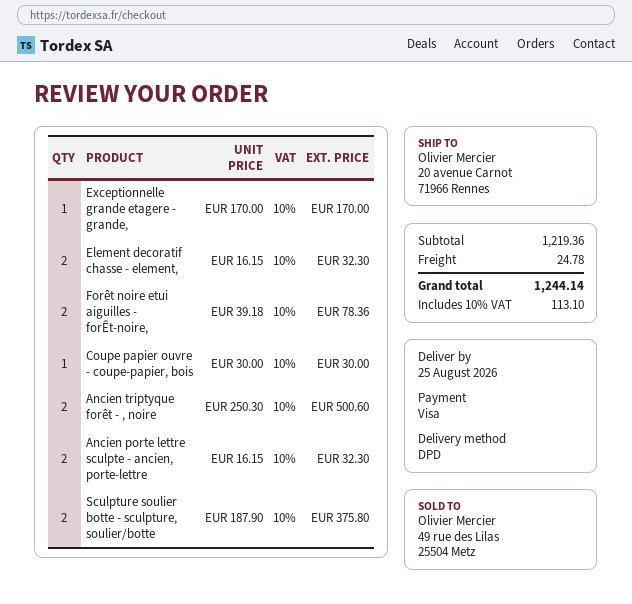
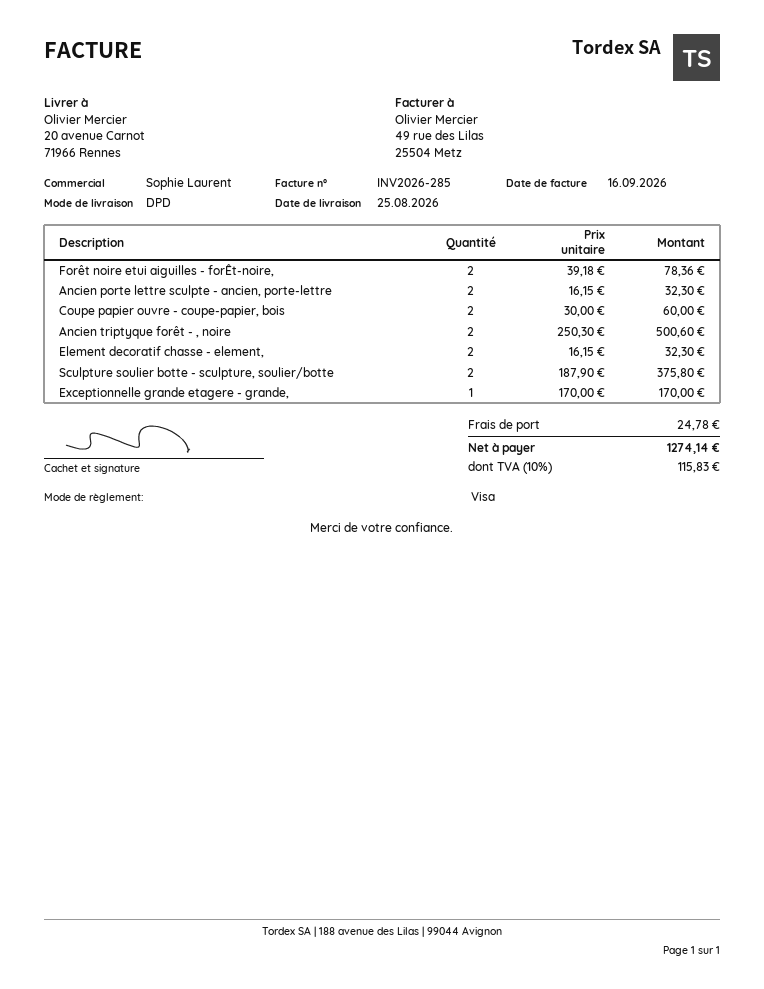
Coupe papier ouvre - coupe-papier, bois: 1 x 30.00 = 30.00 -> 2 x 30.00 = 60.00
tax: 10% = 113.10 -> 10% = 115.83
total: 1244.14 -> 1274.14

